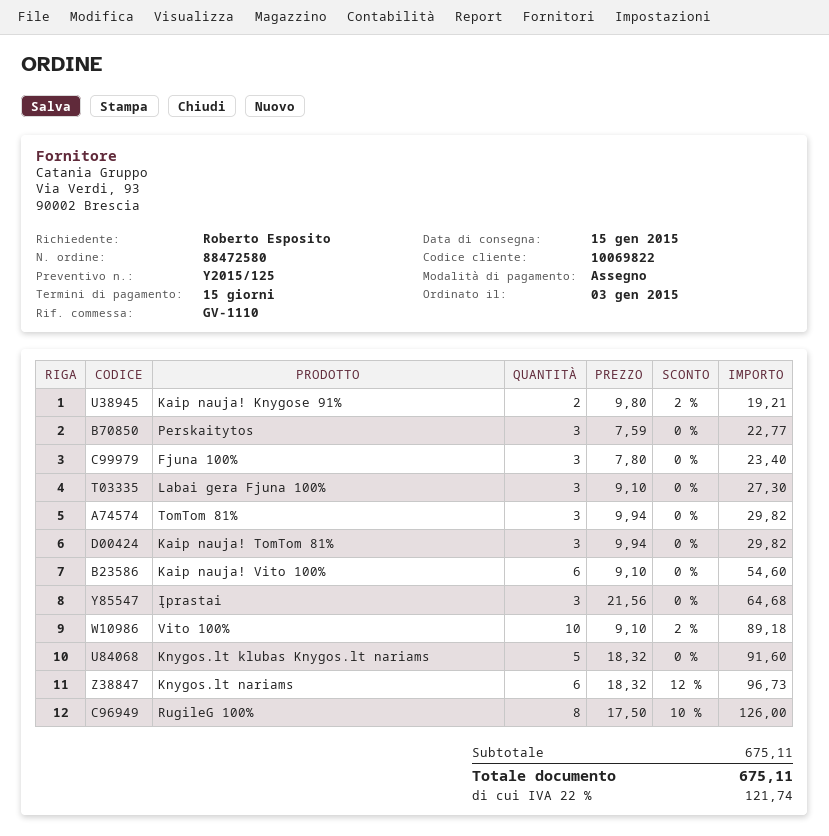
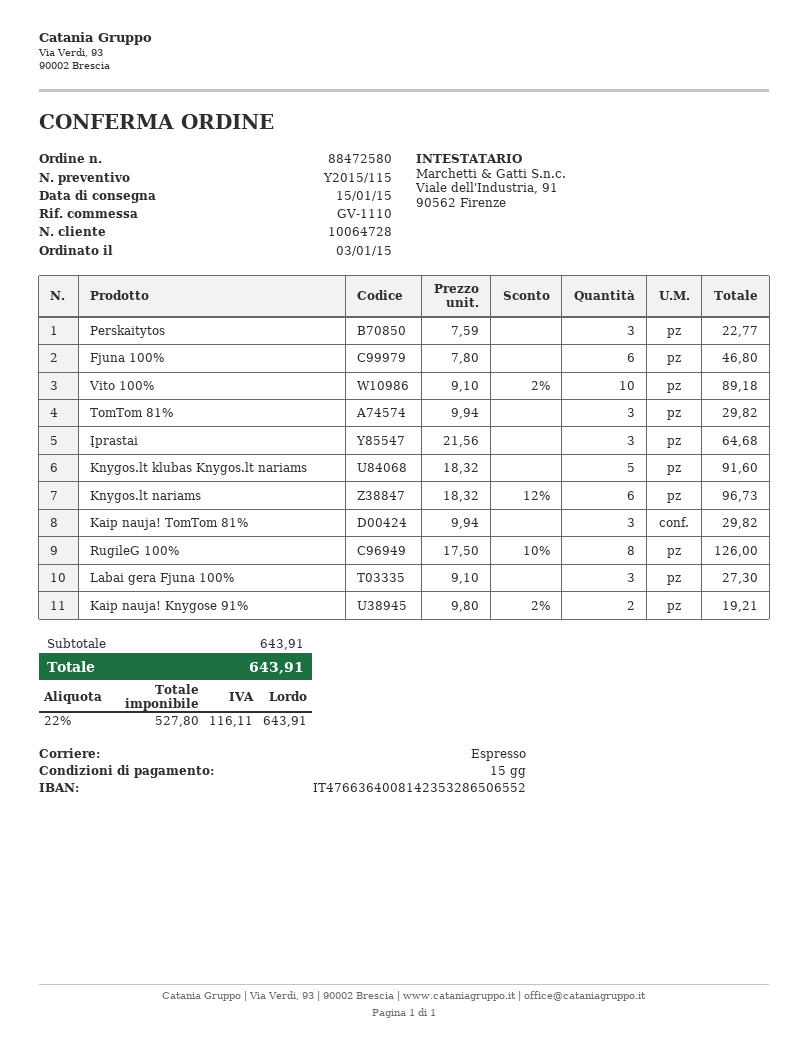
quote number: Y2015/125 -> Y2015/115
customer number: 10069822 -> 10064728
Fjuna 100%: 3 x 7.80 = 23.40 -> 6 x 7.80 = 46.80
Kaip nauja! Vito 100%: 6 x 9.10 = 54.60 -> none
subtotal: 675.11 -> 643.91
tax: 22% = 121.74 -> 22% = 116.11
total: 675.11 -> 643.91

